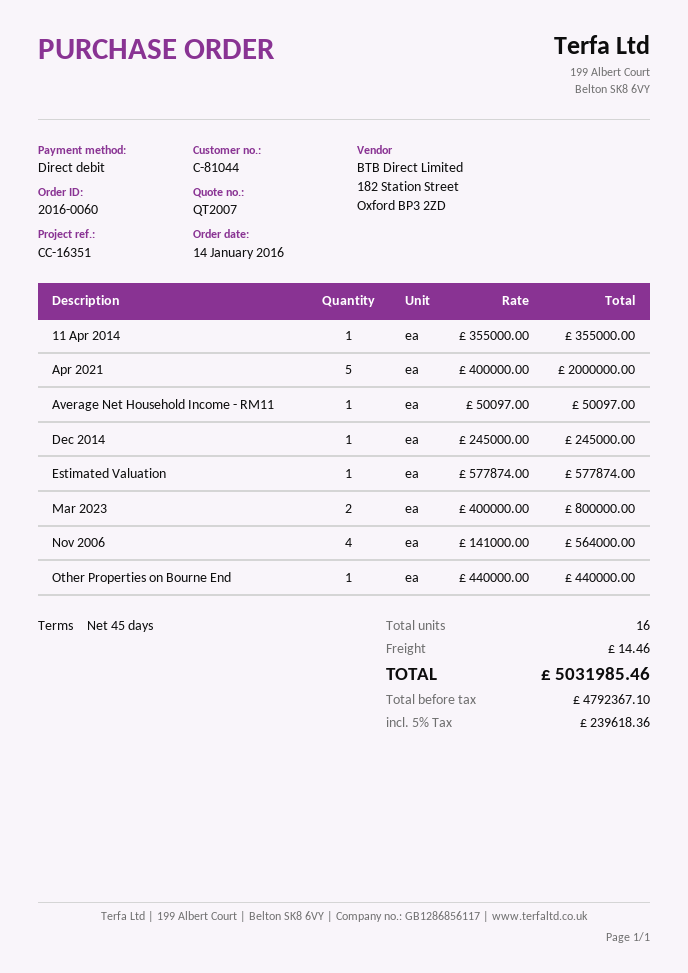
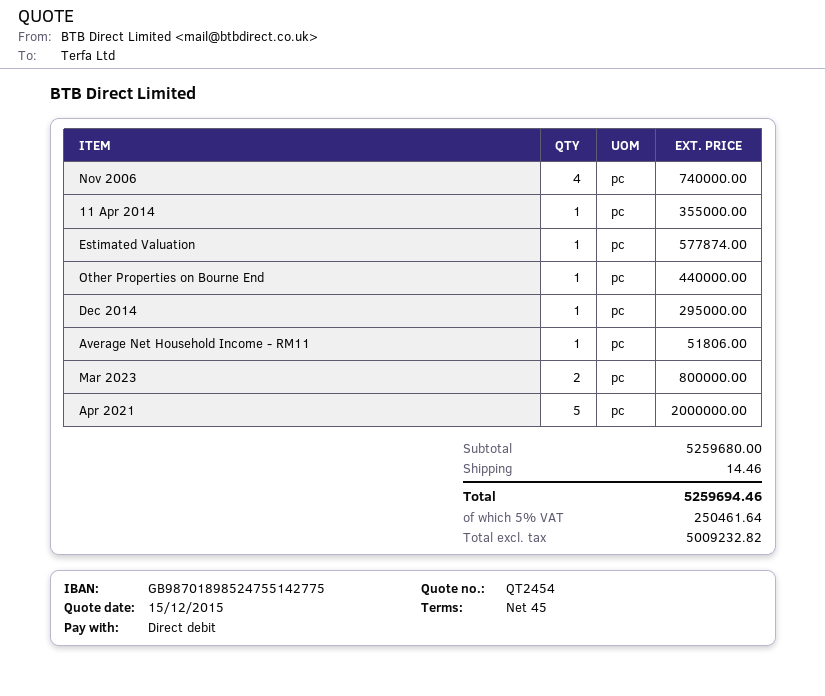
quote number: QT2007 -> QT2454
Average Net Household Income - RM11: 1 for 50097.00 -> 1 for 51806.00
Dec 2014: 1 for 245000.00 -> 1 for 295000.00
Nov 2006: 4 for 564000.00 -> 4 for 740000.00
net: 4792367.10 -> 5009232.82
tax: 5% = 239618.36 -> 5% = 250461.64
total: 5031985.46 -> 5259694.46

